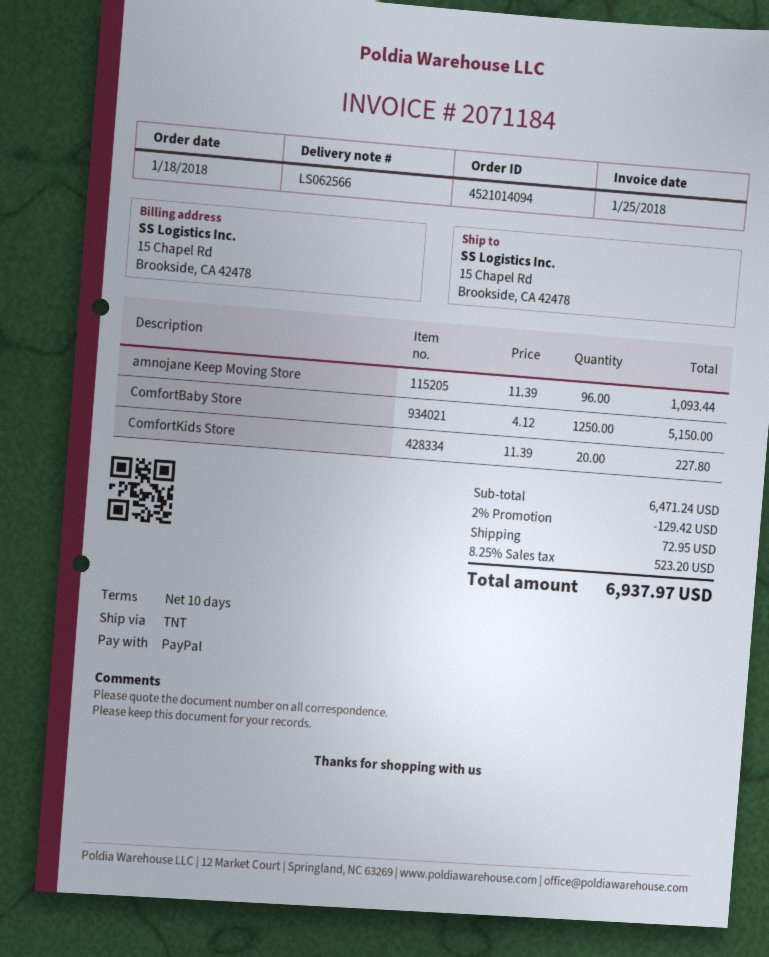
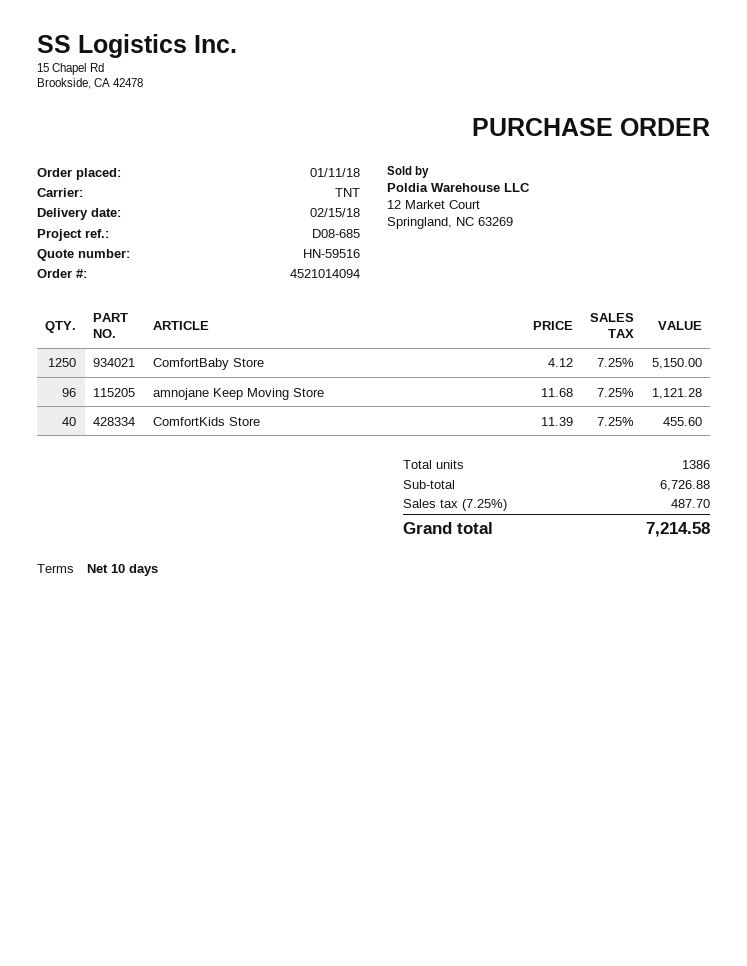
order date: 2018-01-18 -> 2018-01-11
amnojane Keep Moving Store: 96 x 11.39 = 1093.44 -> 96 x 11.68 = 1121.28
ComfortKids Store: 20 x 11.39 = 227.80 -> 40 x 11.39 = 455.60
subtotal: 6471.24 -> 6726.88
discount: 2% = 129.42 -> none
shipping: 72.95 -> none
tax: 8.25% = 523.20 -> 7.25% = 487.70
total: 6937.97 -> 7214.58

